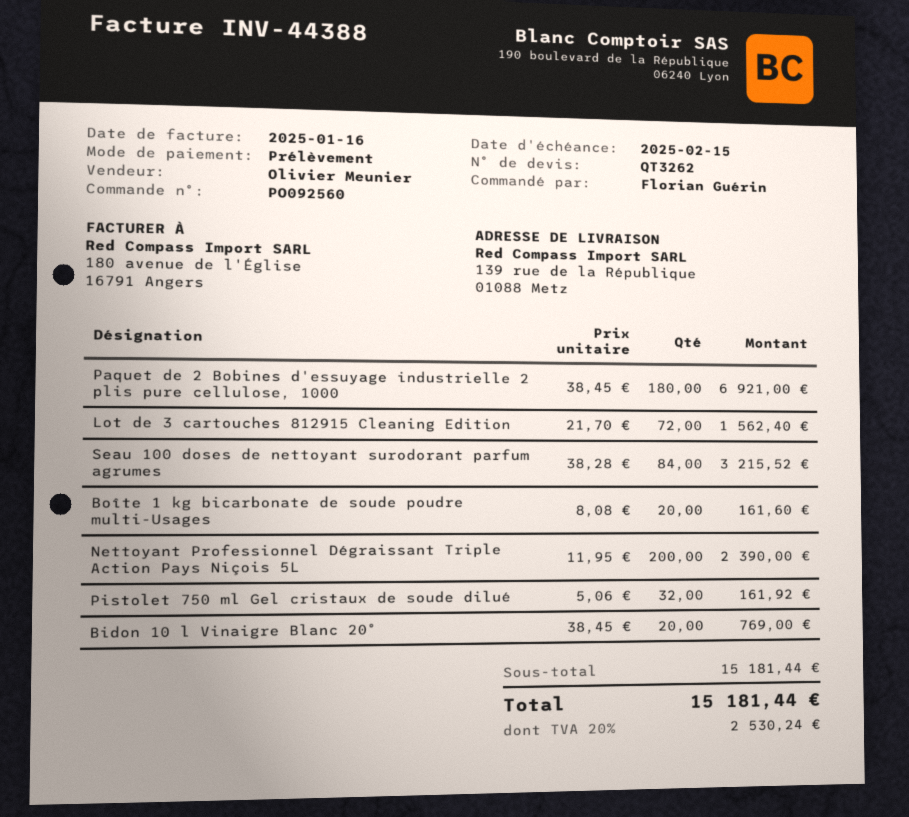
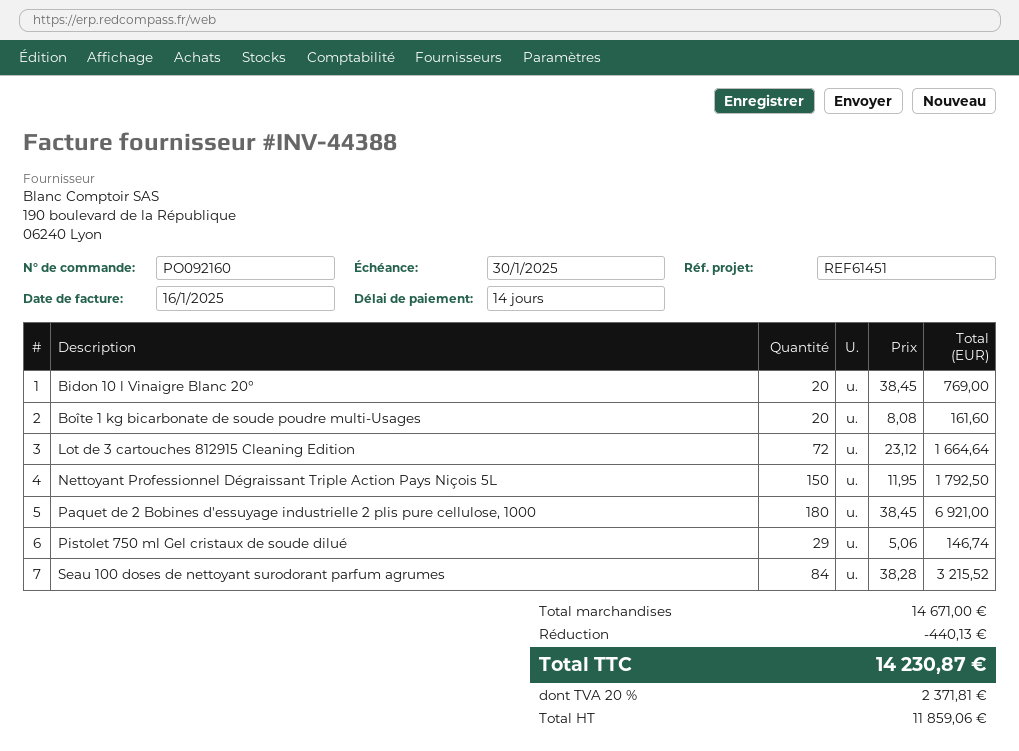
order number: PO092560 -> PO092160
due date: 2025-02-15 -> 2025-01-30
Lot de 3 cartouches 812915 Cleaning Edition: 72 x 21.70 = 1562.40 -> 72 x 23.12 = 1664.64
Nettoyant Professionnel Dégraissant Triple Action Pays Niçois 5L: 200 x 11.95 = 2390.00 -> 150 x 11.95 = 1792.50
Pistolet 750 ml Gel cristaux de soude dilué: 32 x 5.06 = 161.92 -> 29 x 5.06 = 146.74
subtotal: 15181.44 -> 14671.00
discount: none -> 440.13
tax: 20% = 2530.24 -> 20% = 2371.81
total: 15181.44 -> 14230.87

